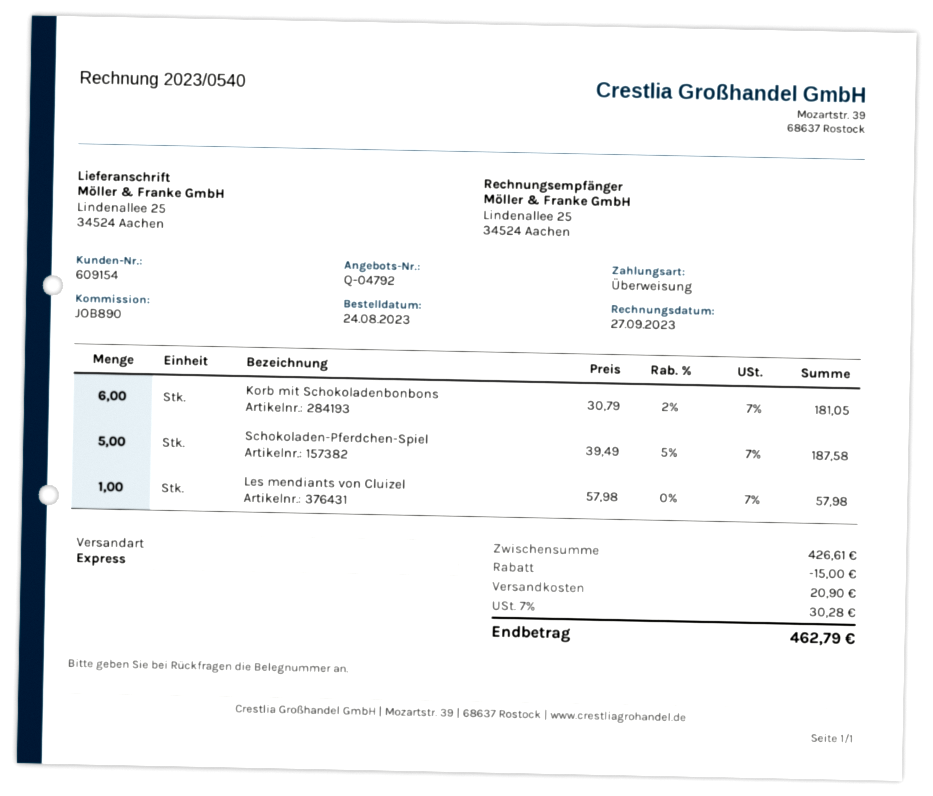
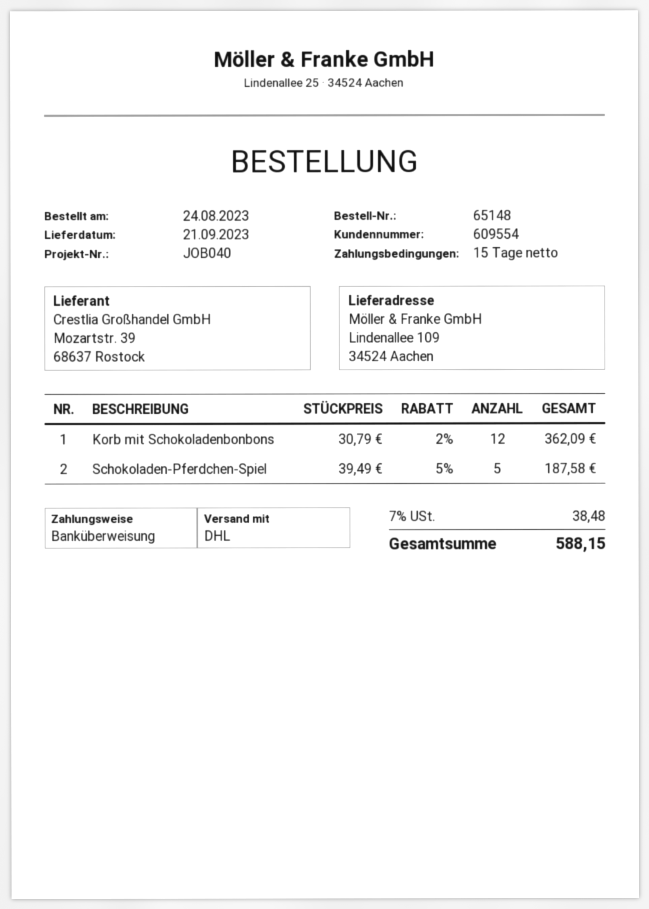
customer number: 609154 -> 609554
reference: JOB890 -> JOB040
shipping method: express -> DHL
ship to: Lindenallee 25, 34524 Aachen -> Lindenallee 109, 34524 Aachen
Korb mit Schokoladenbonbons: 6 x 30.79 - 2% = 181.05 -> 12 x 30.79 - 2% = 362.09
Les mendiants von Cluizel: 1 x 57.98 = 57.98 -> none
discount: 15.00 -> none
shipping: 20.90 -> none
tax: 7% = 30.28 -> 7% = 38.48
total: 462.79 -> 588.15

